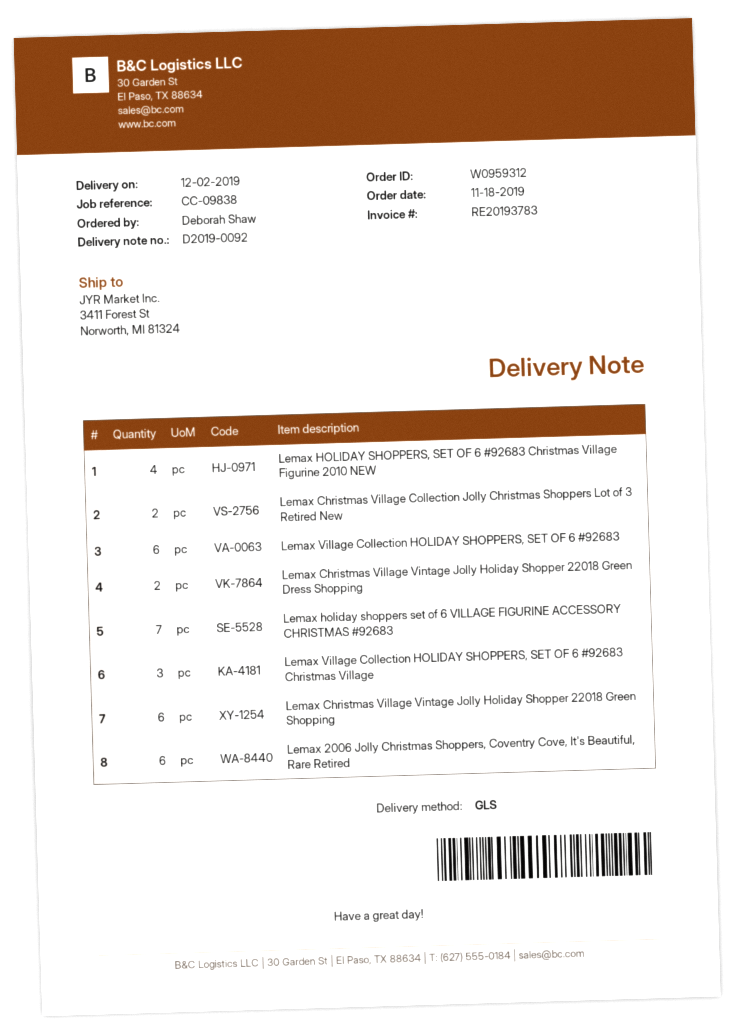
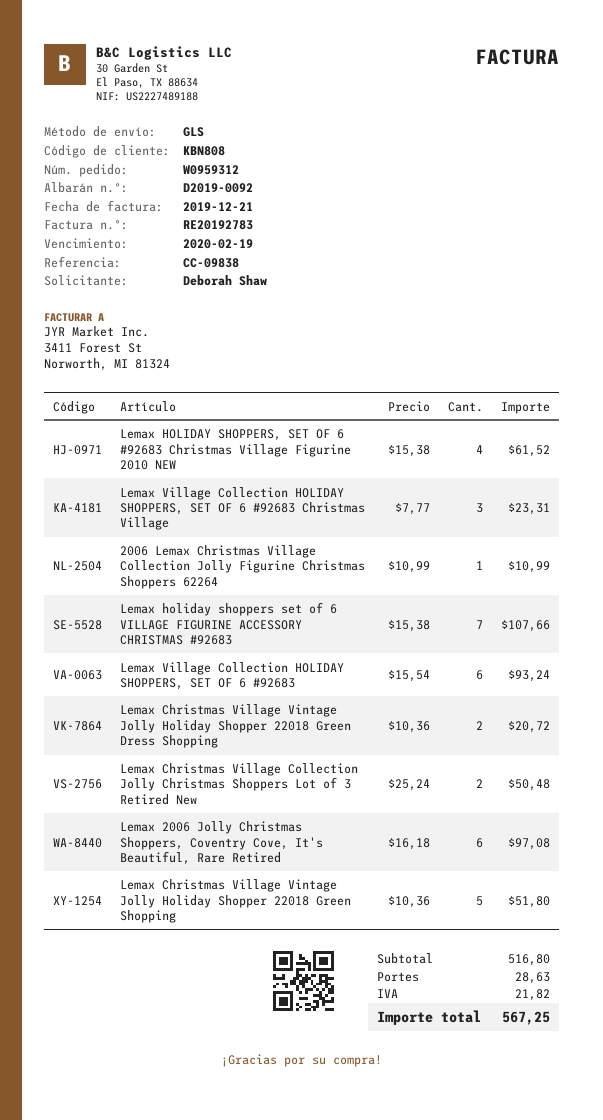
invoice number: RE20193783 -> RE20192783
Lemax Christmas Village Vintage Jolly Holiday Shopper 22018 Green Shopping: 6 -> 5
2006 Lemax Christmas Village Collection Jolly Figurine Christmas Shoppers 62264: none -> 1

